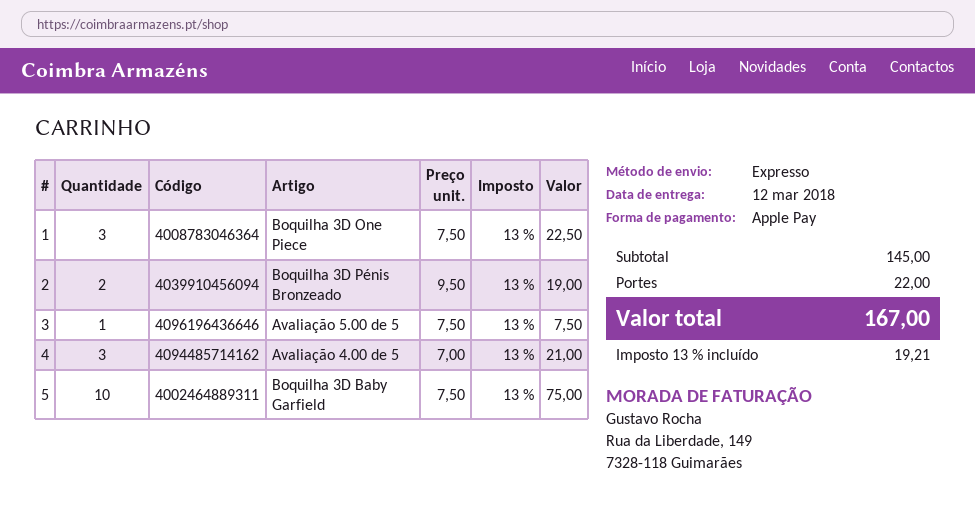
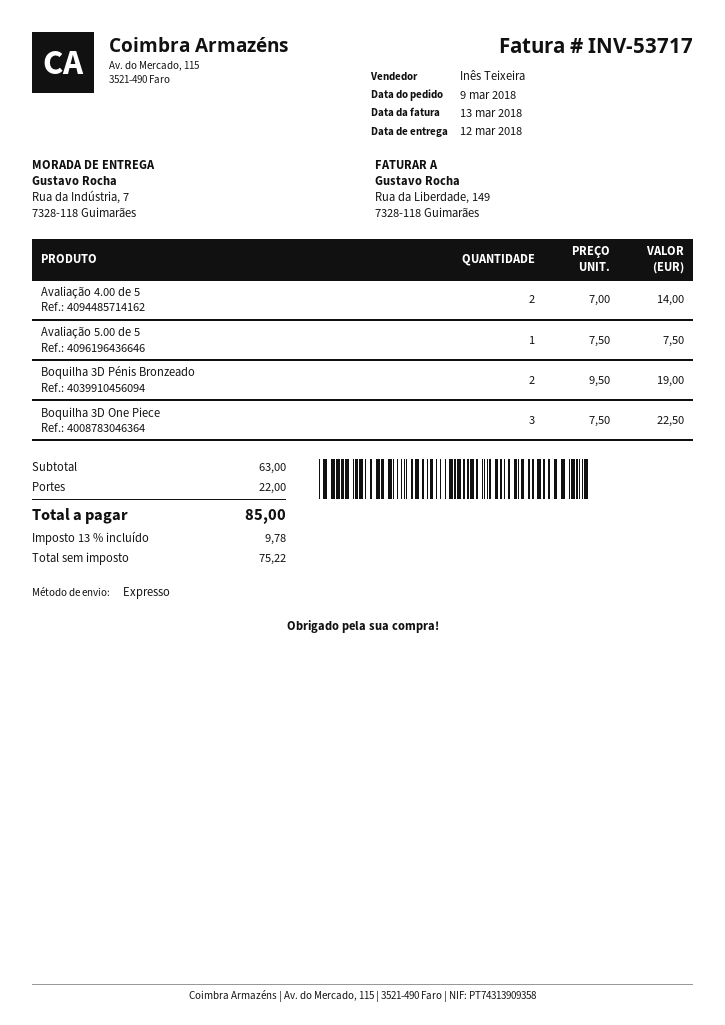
Avaliação 4.00 de 5: 3 x 7.00 = 21.00 -> 2 x 7.00 = 14.00
Boquilha 3D Baby Garfield: 10 x 7.50 = 75.00 -> none
subtotal: 145.00 -> 63.00
tax: 13% = 19.21 -> 13% = 9.78
total: 167.00 -> 85.00

